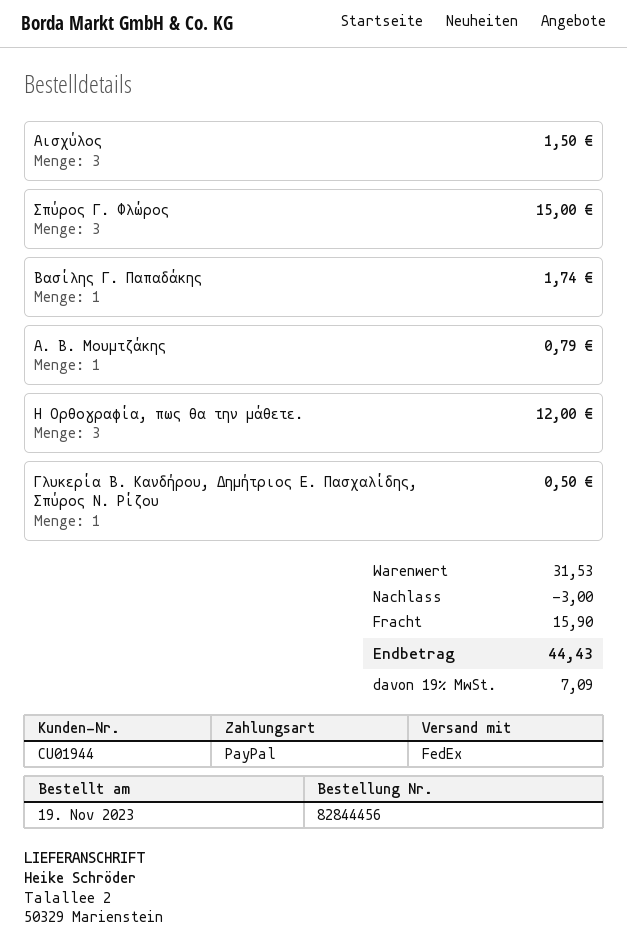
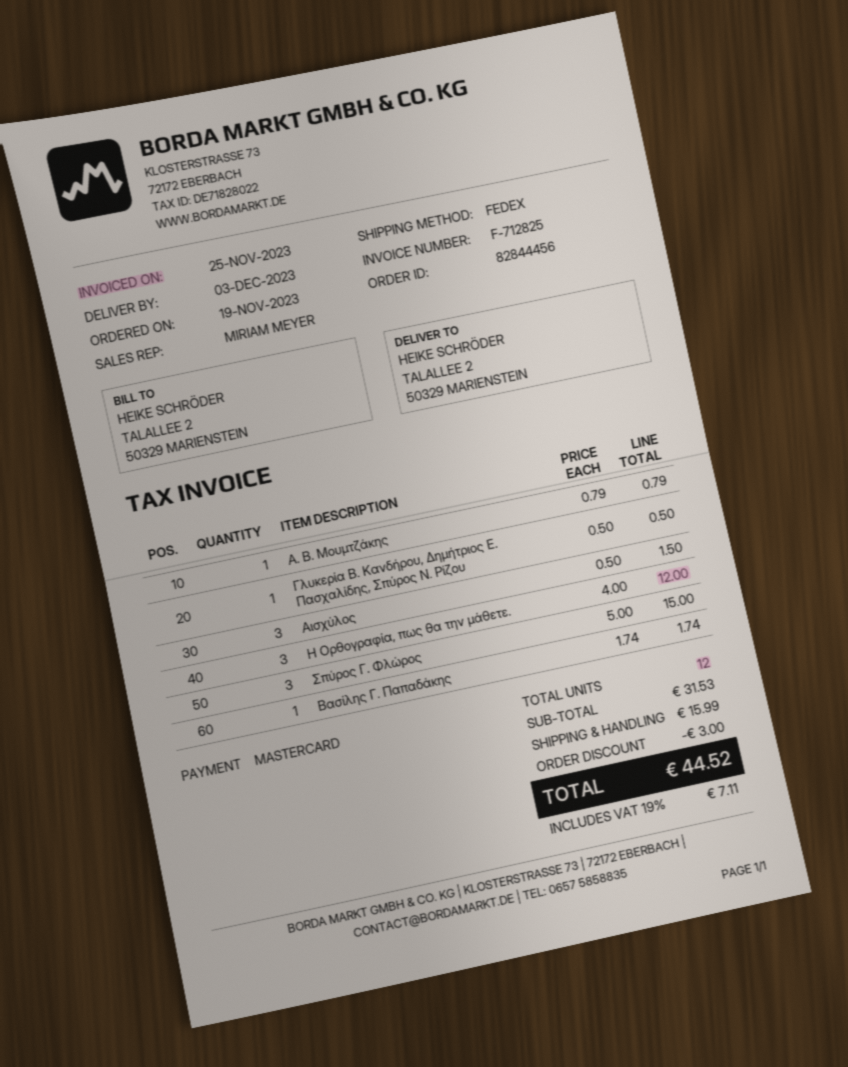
payment method: PayPal -> Mastercard
shipping: 15.90 -> 15.99
tax: 19% = 7.09 -> 19% = 7.11
total: 44.43 -> 44.52

